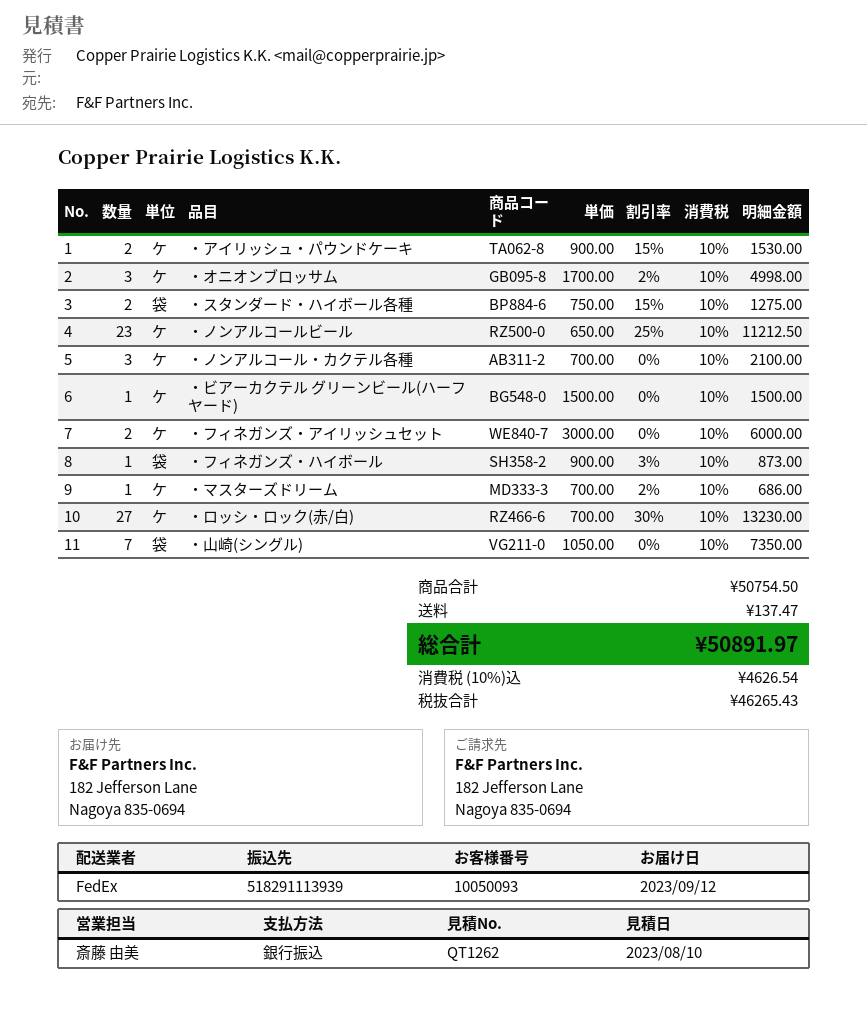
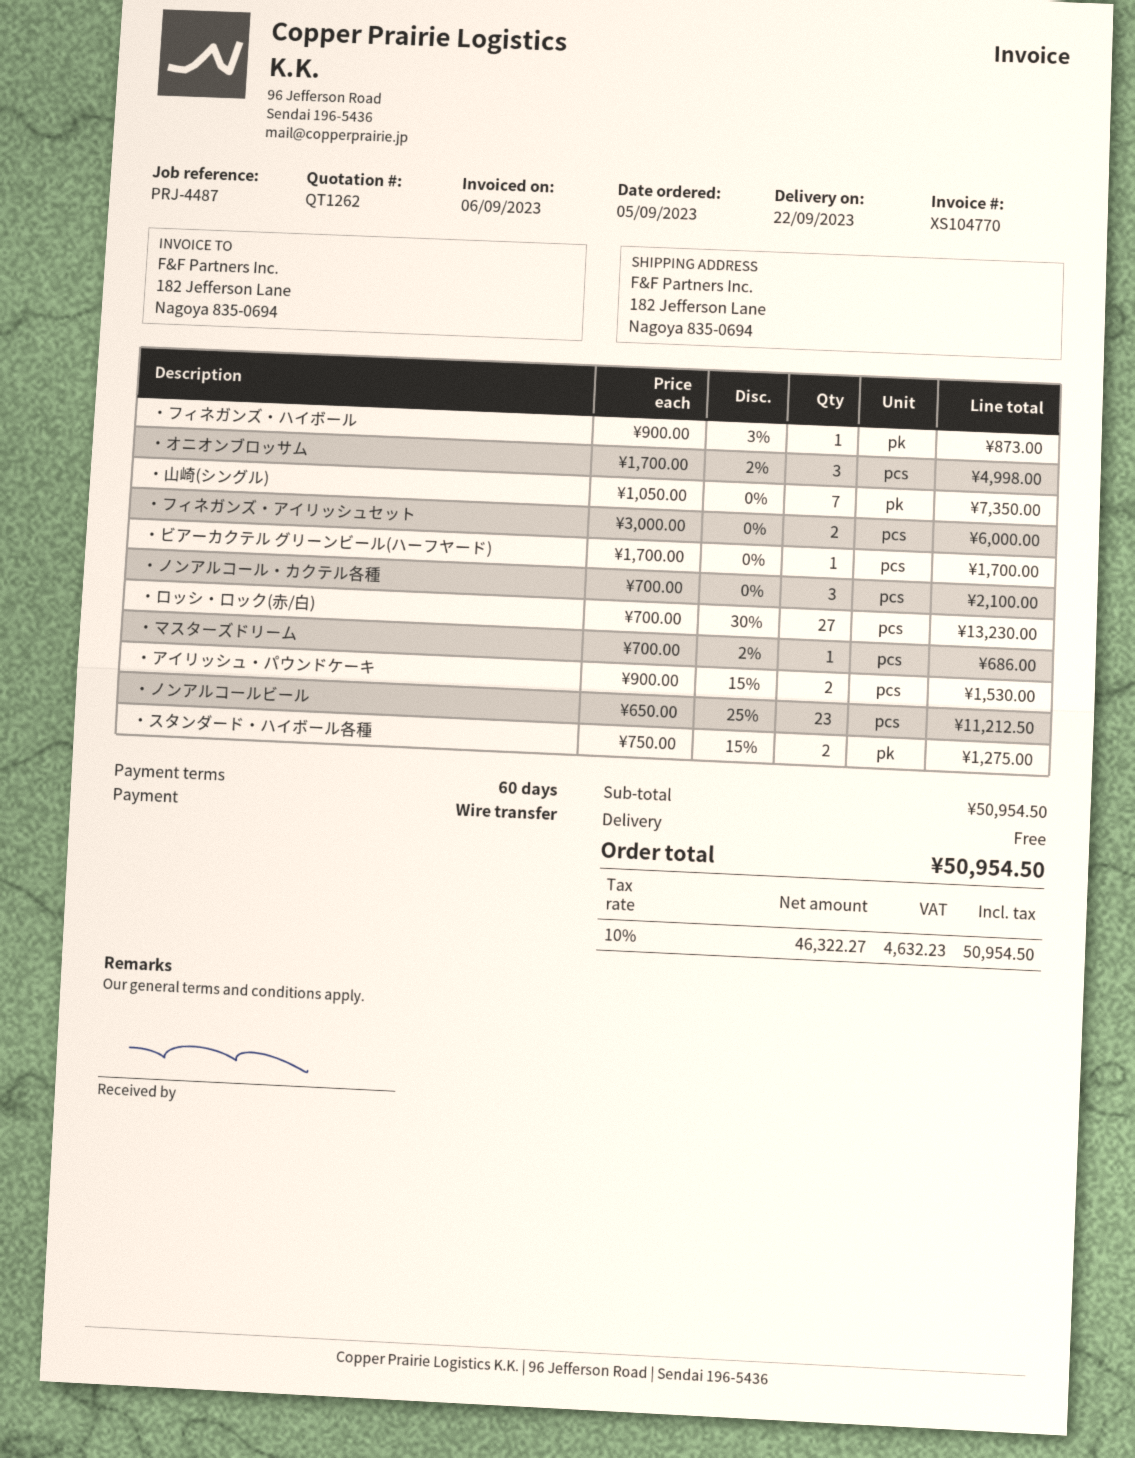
delivery date: 2023-09-12 -> 2023-09-22
・ビアーカクテル グリーンビール(ハーフヤード): 1 x 1500.00 = 1500.00 -> 1 x 1700.00 = 1700.00
subtotal: 50754.50 -> 50954.50
shipping: 137.47 -> 0.00
net: 46265.43 -> 46322.27
tax: 10% = 4626.54 -> 10% = 4632.23
total: 50891.97 -> 50954.50

